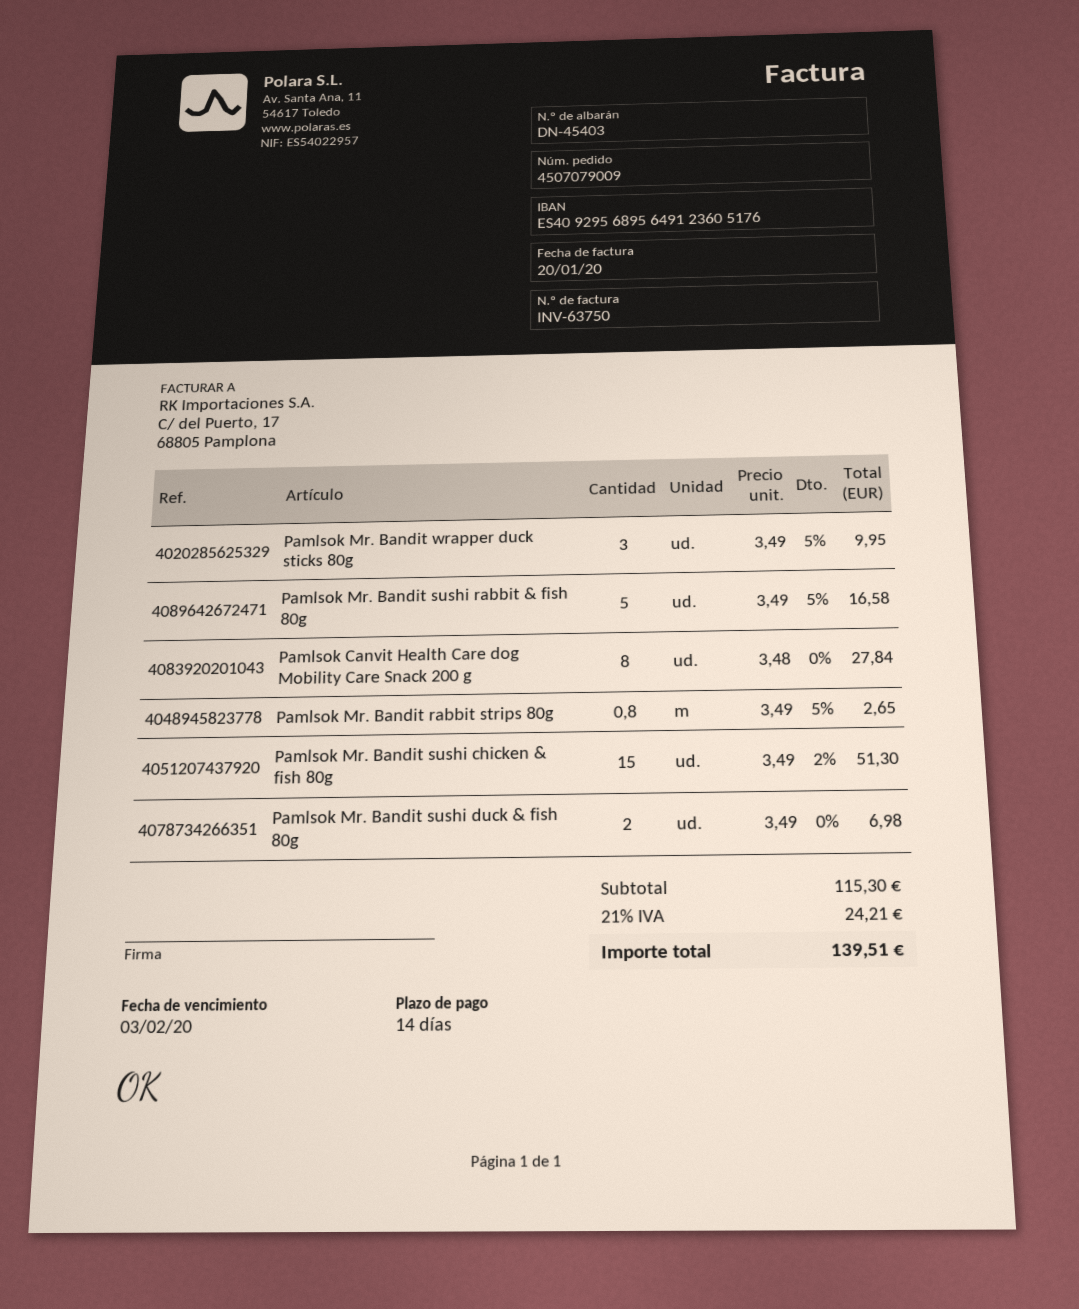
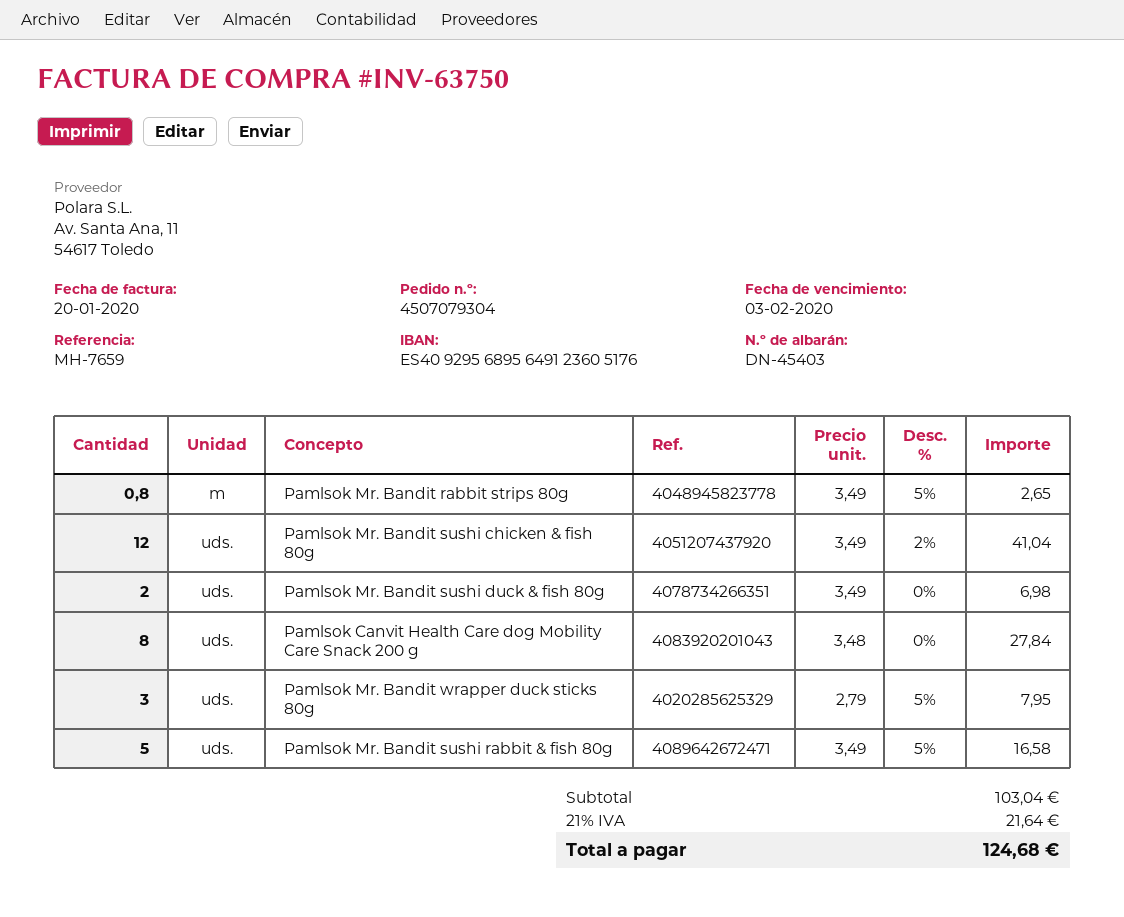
order number: 4507079009 -> 4507079304
Pamlsok Mr. Bandit wrapper duck sticks 80g: 3 x 3.49 - 5% = 9.95 -> 3 x 2.79 - 5% = 7.95
Pamlsok Mr. Bandit sushi chicken & fish 80g: 15 x 3.49 - 2% = 51.30 -> 12 x 3.49 - 2% = 41.04
subtotal: 115.30 -> 103.04
tax: 21% = 24.21 -> 21% = 21.64
total: 139.51 -> 124.68

